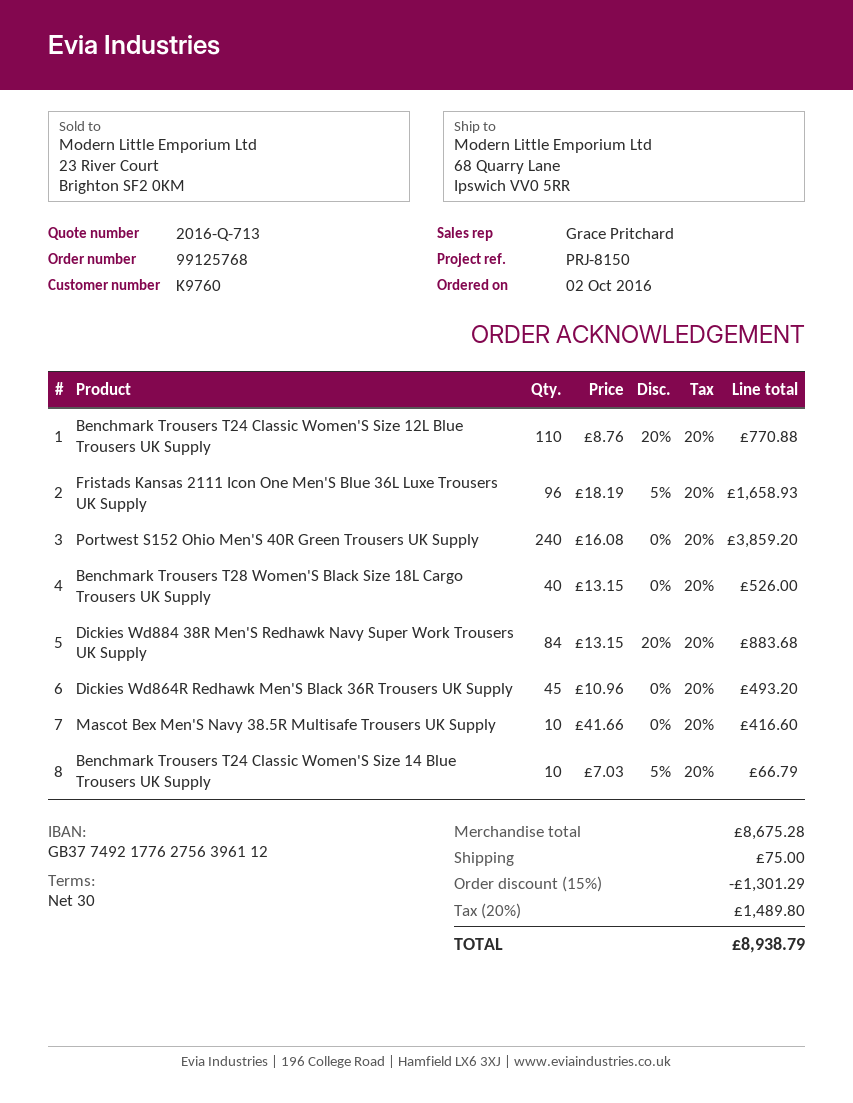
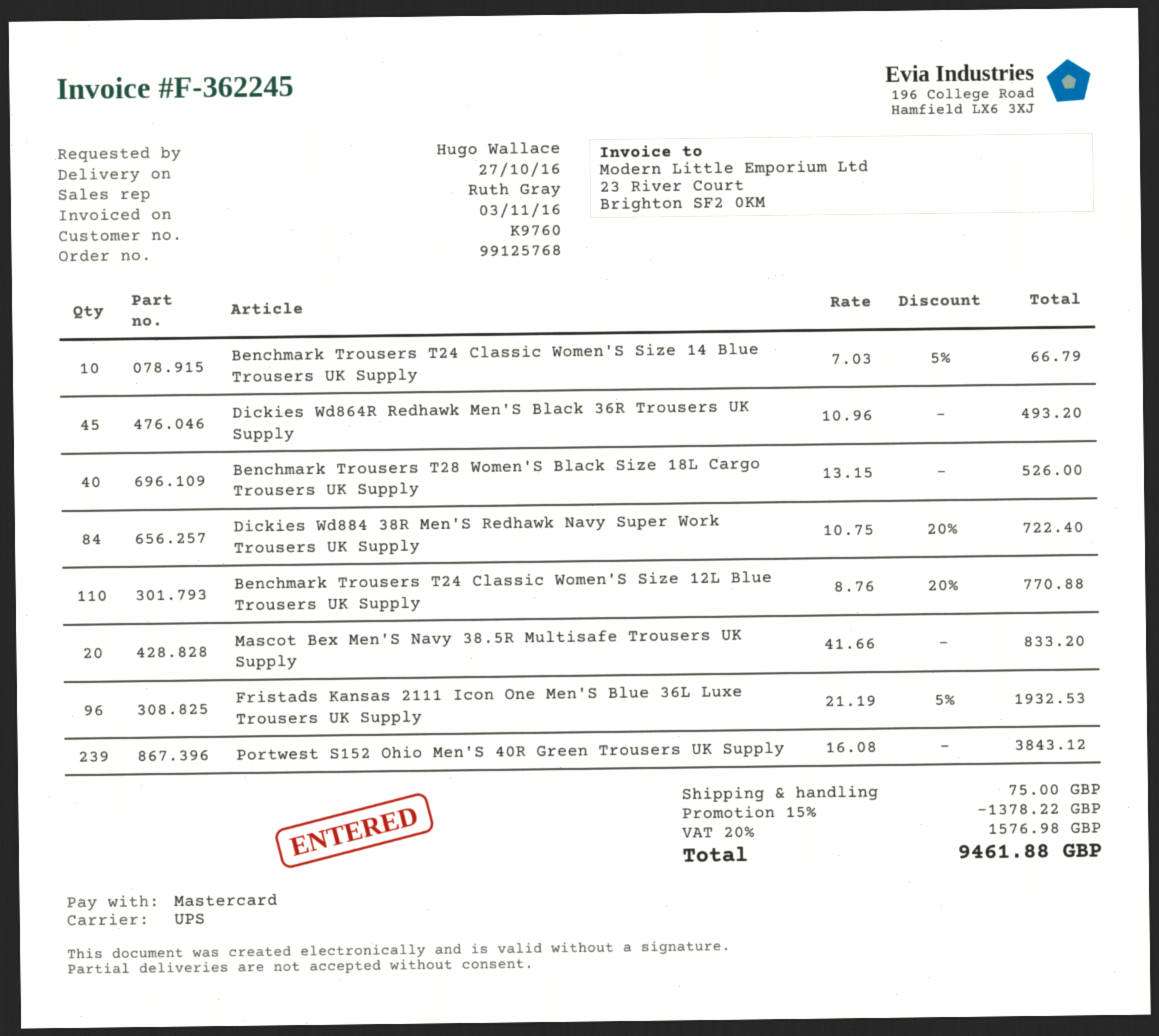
sales rep: Grace Pritchard -> Ruth Gray
Fristads Kansas 2111 Icon One Men'S Blue 36L Luxe Trousers UK Supply: 96 x 18.19 - 5% = 1658.93 -> 96 x 21.19 - 5% = 1932.53
Portwest S152 Ohio Men'S 40R Green Trousers UK Supply: 240 x 16.08 = 3859.20 -> 239 x 16.08 = 3843.12
Dickies Wd884 38R Men'S Redhawk Navy Super Work Trousers UK Supply: 84 x 13.15 - 20% = 883.68 -> 84 x 10.75 - 20% = 722.40
Mascot Bex Men'S Navy 38.5R Multisafe Trousers UK Supply: 10 x 41.66 = 416.60 -> 20 x 41.66 = 833.20
discount: 15% = 1301.29 -> 15% = 1378.22
tax: 20% = 1489.80 -> 20% = 1576.98
total: 8938.79 -> 9461.88

